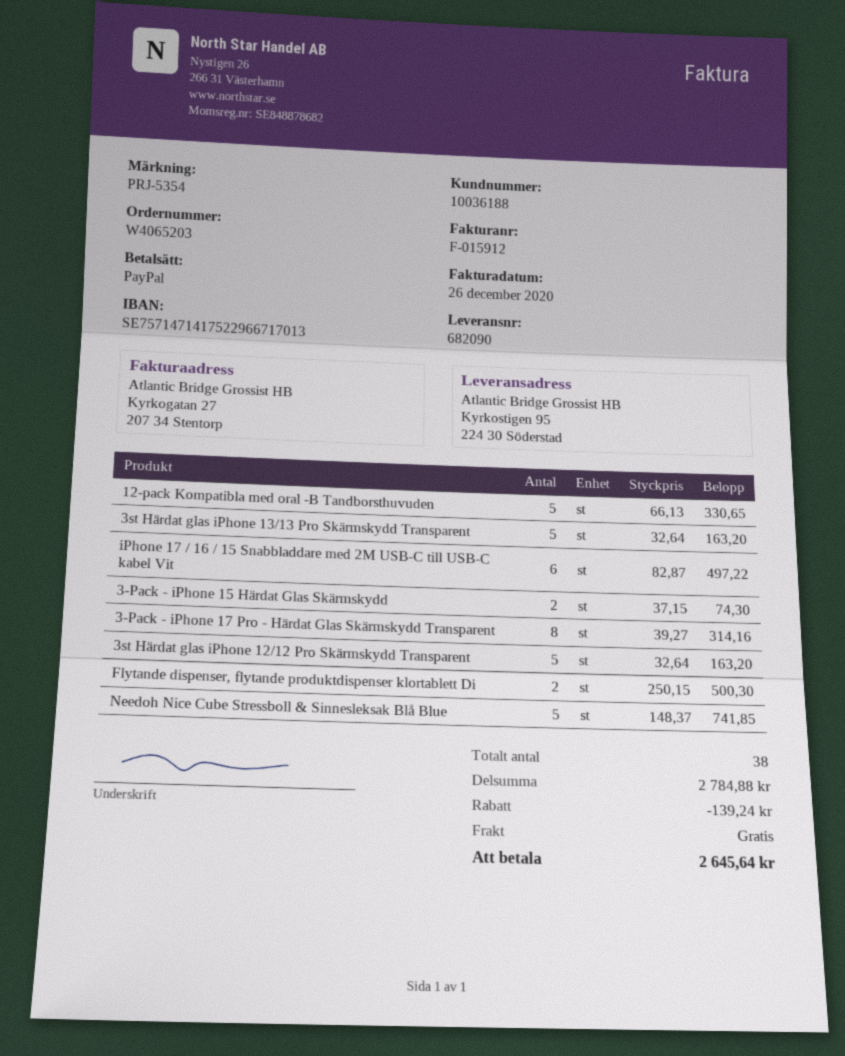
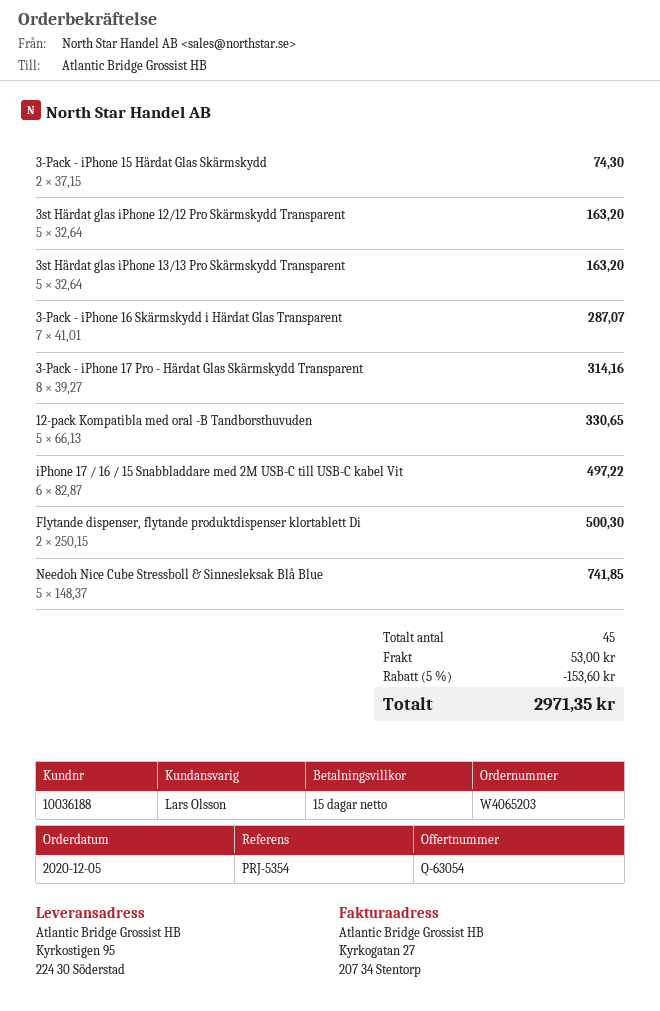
3-Pack - iPhone 16 Skärmskydd i Härdat Glas Transparent: none -> 7 x 41.01 = 287.07
total quantity: 38 -> 45
discount: 139.24 -> 153.60
shipping: 0.00 -> 53.00
total: 2645.64 -> 2971.35

